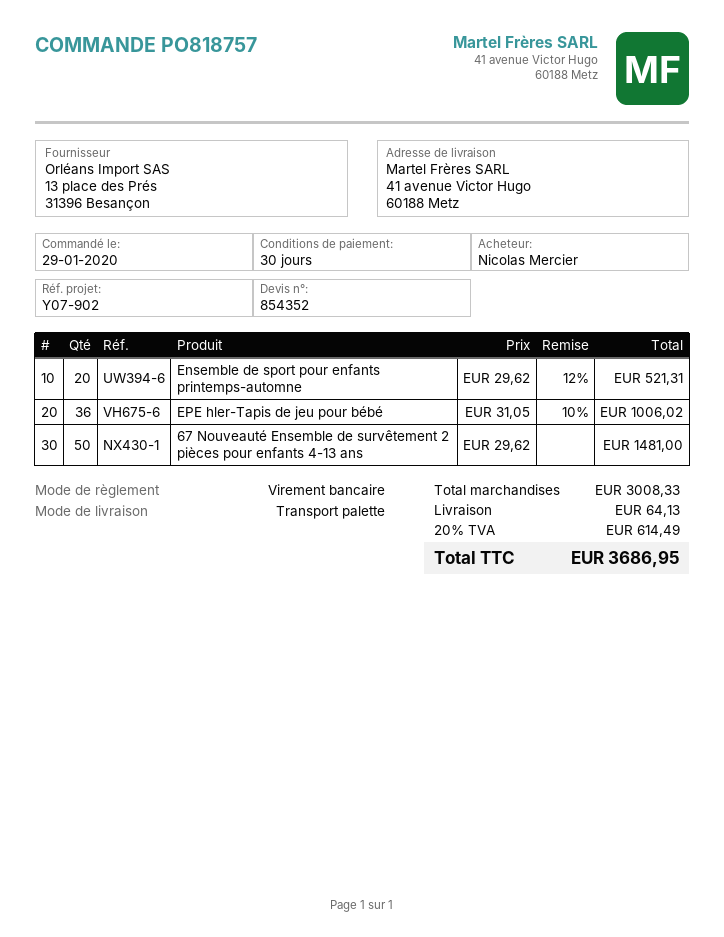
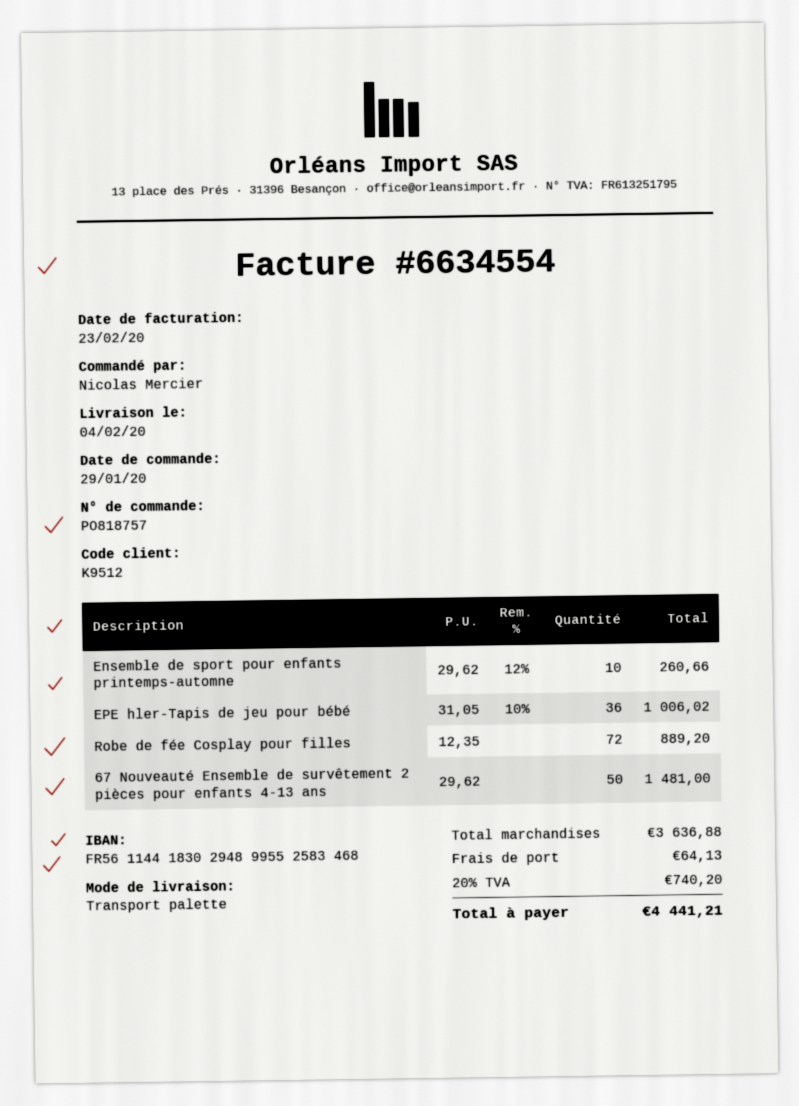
Ensemble de sport pour enfants printemps-automne: 20 x 29.62 - 12% = 521.31 -> 10 x 29.62 - 12% = 260.66
Robe de fée Cosplay pour filles: none -> 72 x 12.35 = 889.20
subtotal: 3008.33 -> 3636.88
tax: 20% = 614.49 -> 20% = 740.20
total: 3686.95 -> 4441.21

